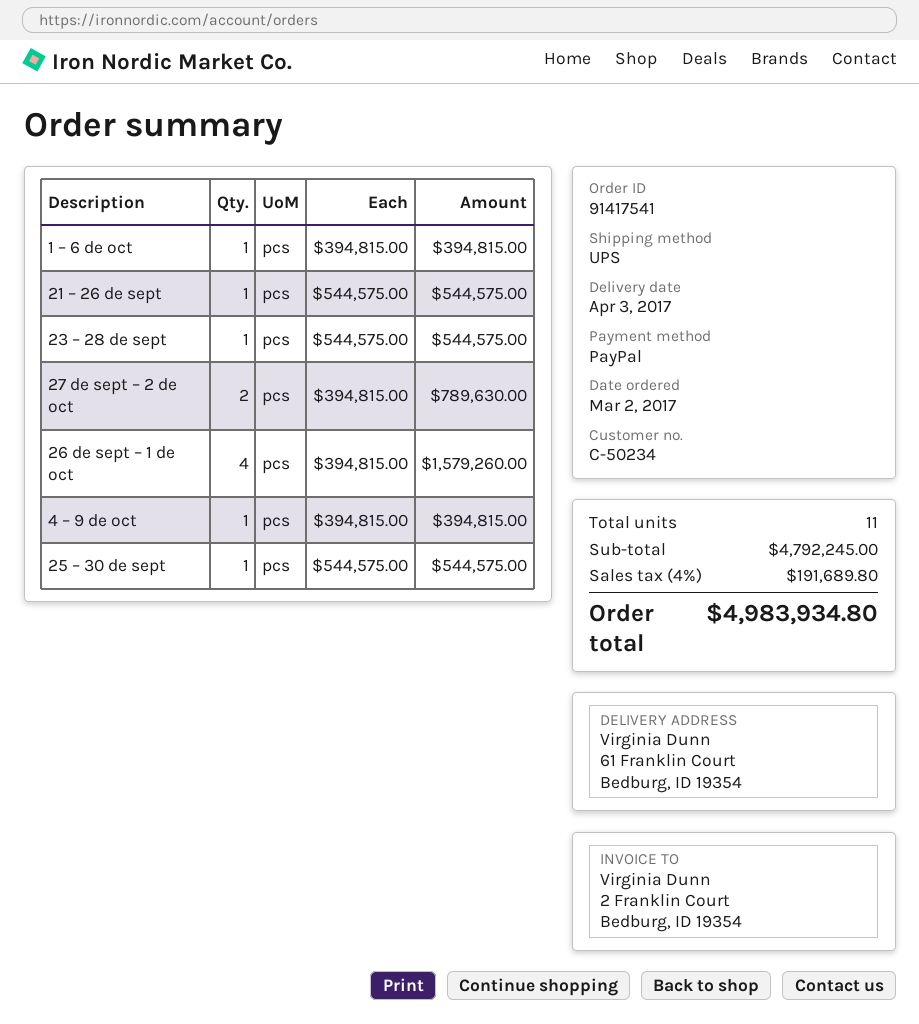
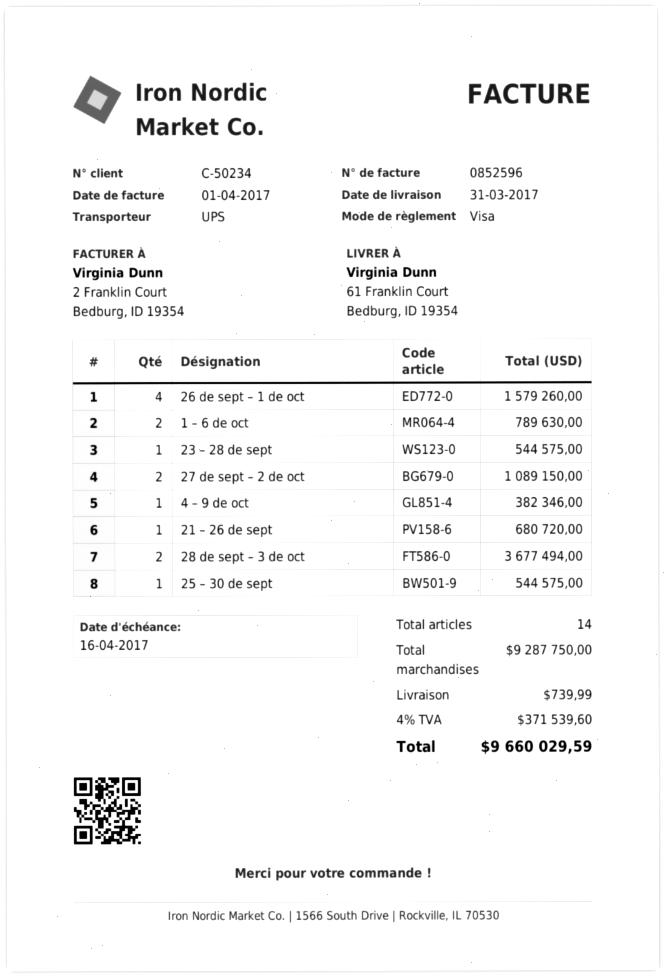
delivery date: 2017-04-03 -> 2017-03-31
payment method: PayPal -> Visa
1 – 6 de oct: 1 for 394815.00 -> 2 for 789630.00
21 – 26 de sept: 1 for 544575.00 -> 1 for 680720.00
27 de sept – 2 de oct: 2 for 789630.00 -> 2 for 1089150.00
4 – 9 de oct: 1 for 394815.00 -> 1 for 382346.00
28 de sept – 3 de oct: none -> 2 for 3677494.00
total quantity: 11 -> 14
subtotal: 4792245.00 -> 9287750.00
shipping: none -> 739.99
tax: 4% = 191689.80 -> 4% = 371539.60
total: 4983934.80 -> 9660029.59

